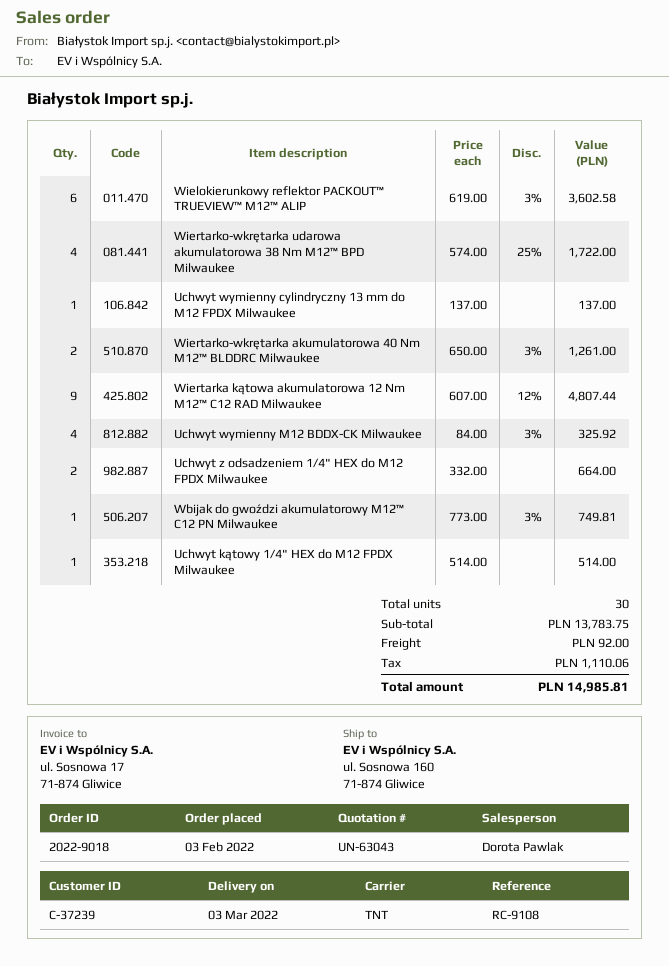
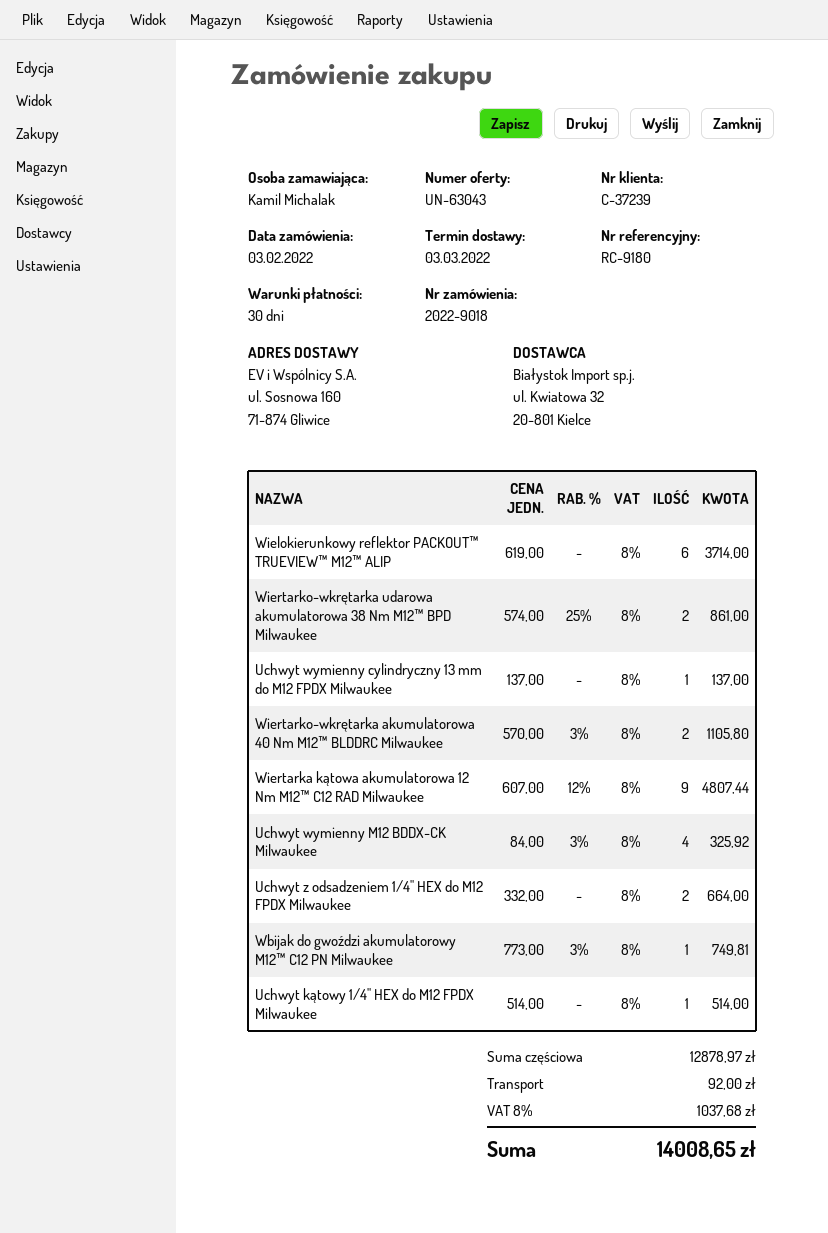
reference: RC-9108 -> RC-9180
Wielokierunkowy reflektor PACKOUT™ TRUEVIEW™ M12™ ALIP: 6 x 619.00 - 3% = 3602.58 -> 6 x 619.00 = 3714.00
Wiertarko-wkrętarka udarowa akumulatorowa 38 Nm M12™ BPD Milwaukee: 4 x 574.00 - 25% = 1722.00 -> 2 x 574.00 - 25% = 861.00
Wiertarko-wkrętarka akumulatorowa 40 Nm M12™ BLDDRC Milwaukee: 2 x 650.00 - 3% = 1261.00 -> 2 x 570.00 - 3% = 1105.80
subtotal: 13783.75 -> 12878.97
tax: 1110.06 -> 1037.68
total: 14985.81 -> 14008.65

